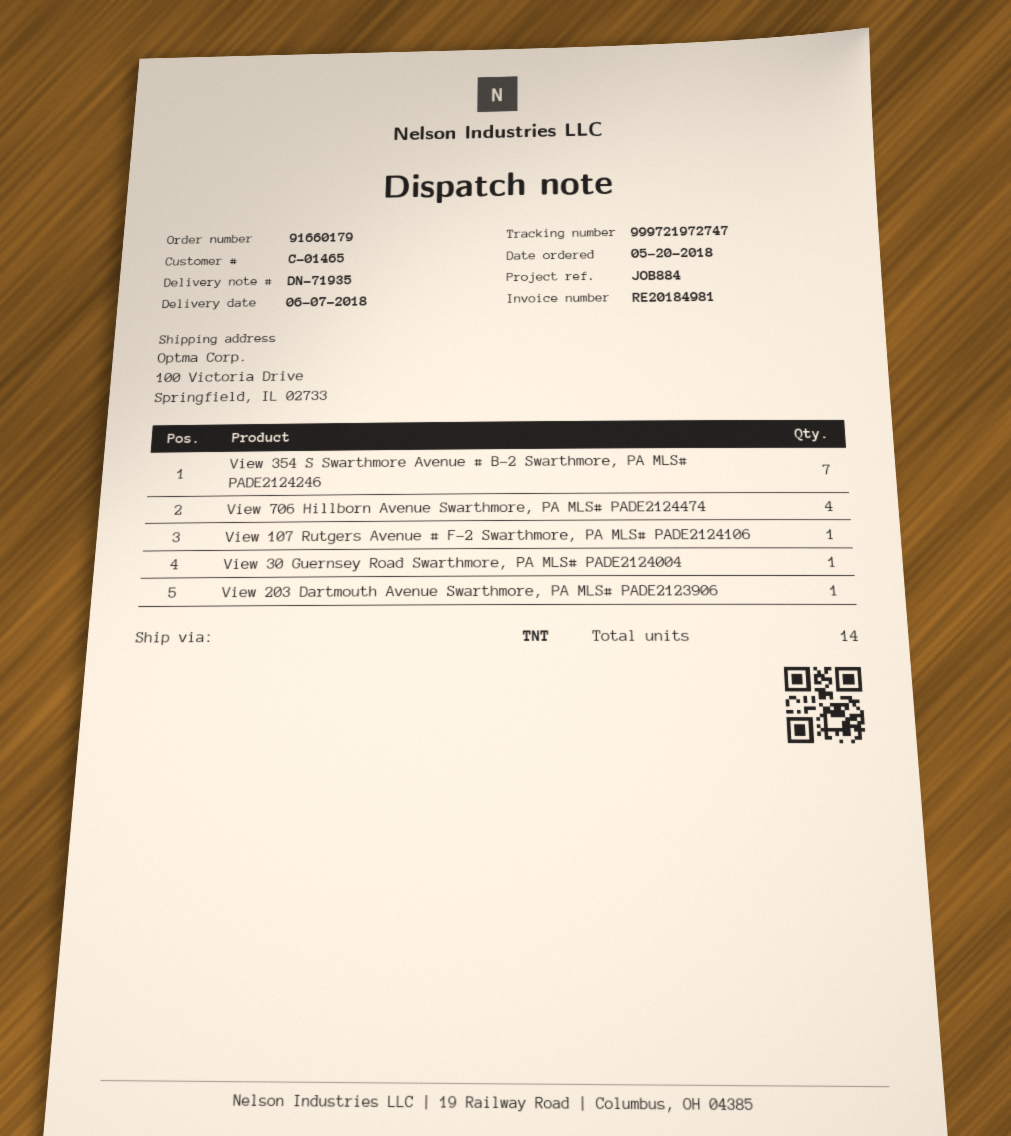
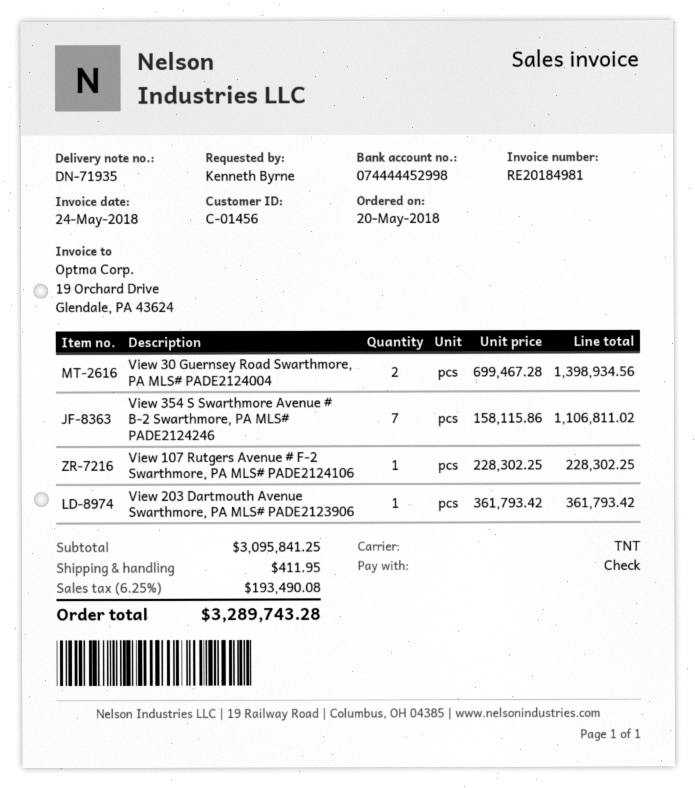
customer number: C-01465 -> C-01456
View 706 Hillborn Avenue Swarthmore, PA MLS# PADE2124474: 4 -> none
View 30 Guernsey Road Swarthmore, PA MLS# PADE2124004: 1 -> 2

